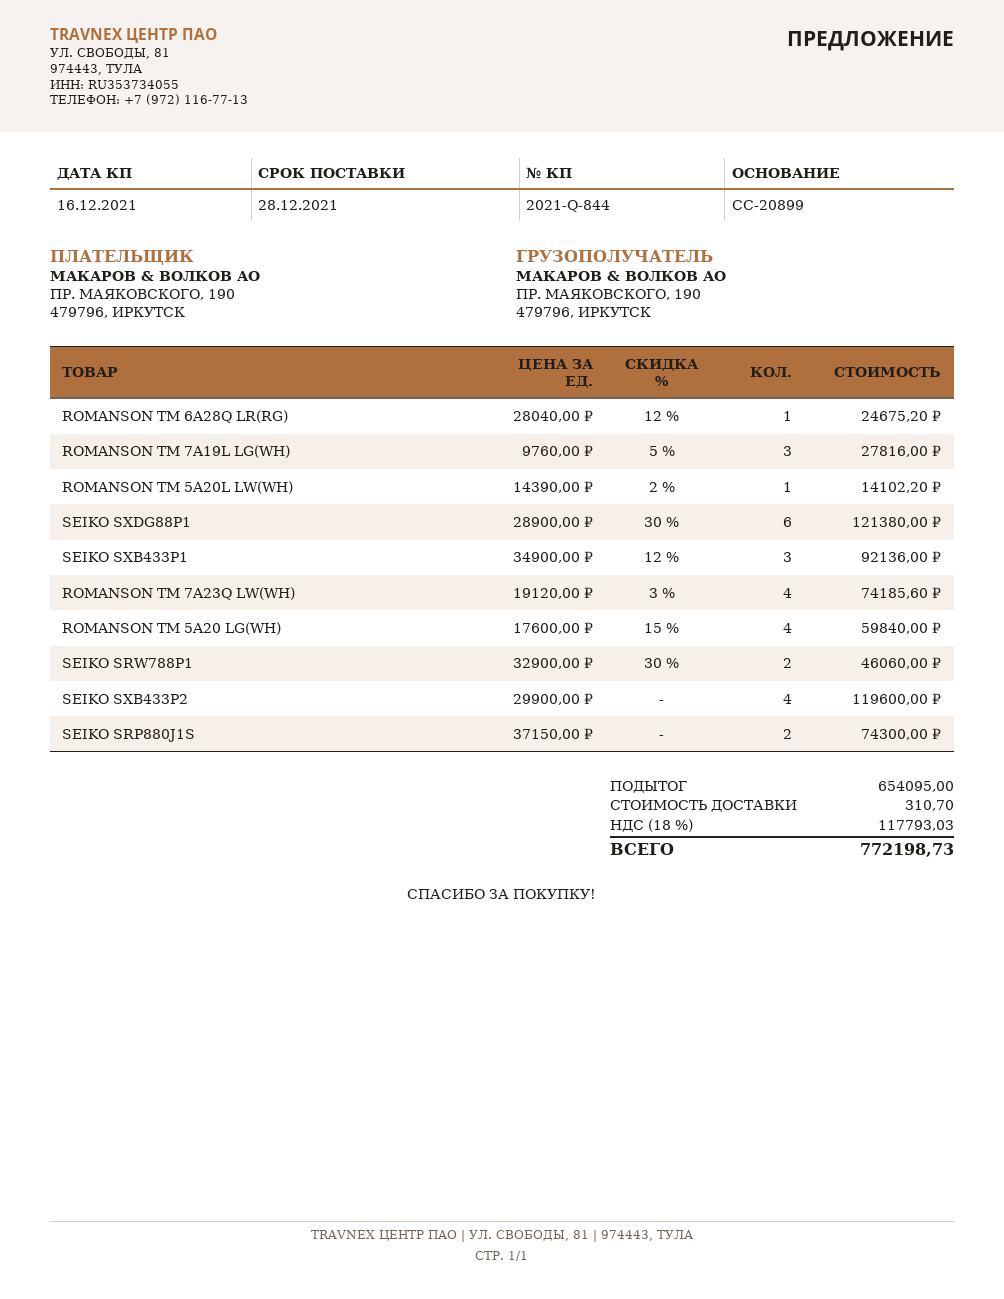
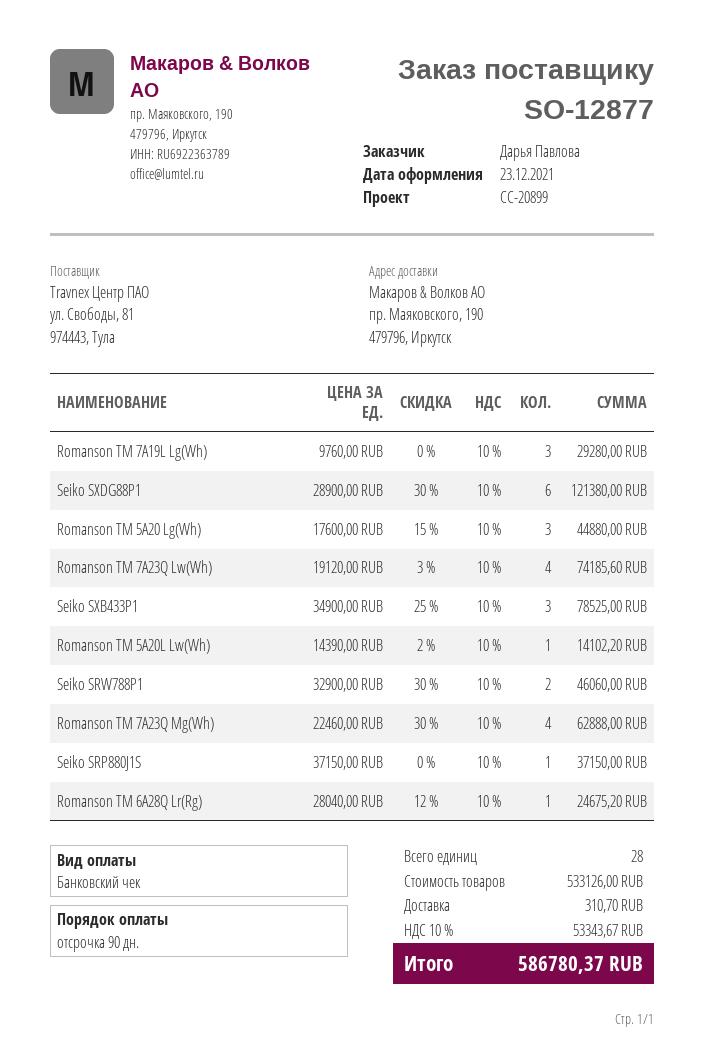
ROMANSON TM 7A19L LG(WH): 3 x 9760.00 - 5% = 27816.00 -> 3 x 9760.00 = 29280.00
SEIKO SXB433P1: 3 x 34900.00 - 12% = 92136.00 -> 3 x 34900.00 - 25% = 78525.00
ROMANSON TM 5A20 LG(WH): 4 x 17600.00 - 15% = 59840.00 -> 3 x 17600.00 - 15% = 44880.00
SEIKO SXB433P2: 4 x 29900.00 = 119600.00 -> none
SEIKO SRP880J1S: 2 x 37150.00 = 74300.00 -> 1 x 37150.00 = 37150.00
Romanson TM 7A23Q Mg(Wh): none -> 4 x 22460.00 - 30% = 62888.00
subtotal: 654095.00 -> 533126.00
tax: 18% = 117793.03 -> 10% = 53343.67
total: 772198.73 -> 586780.37

